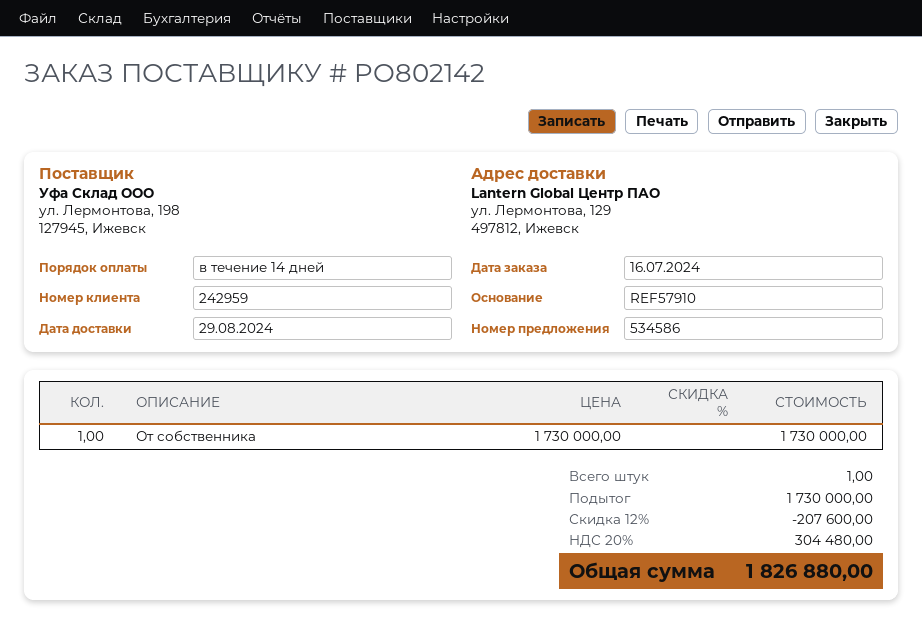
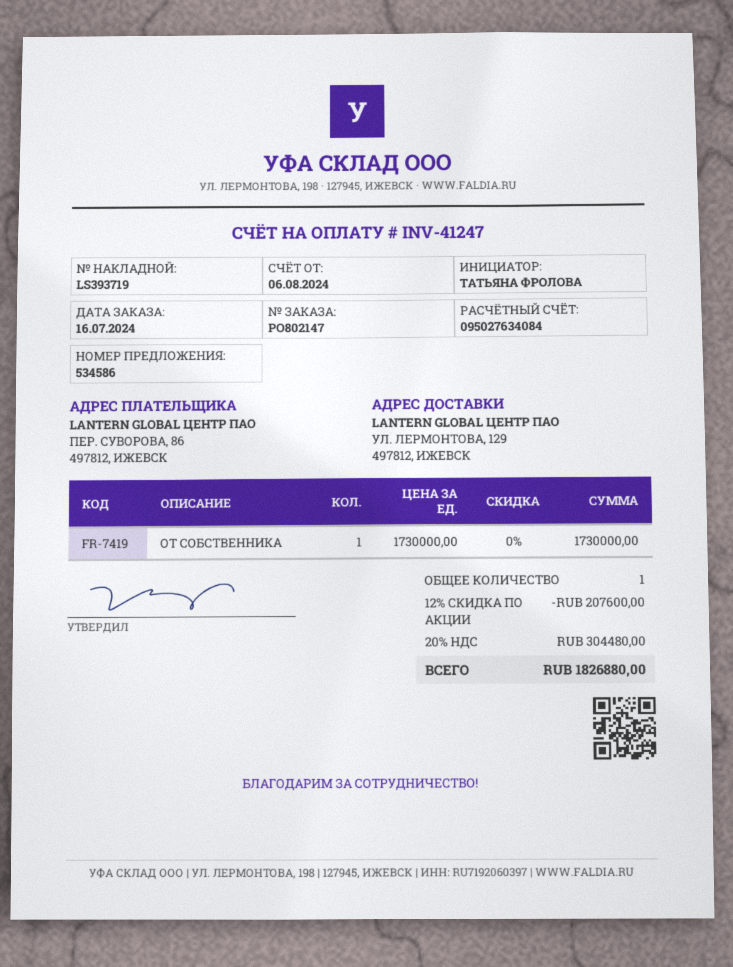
order number: PO802142 -> PO802147

